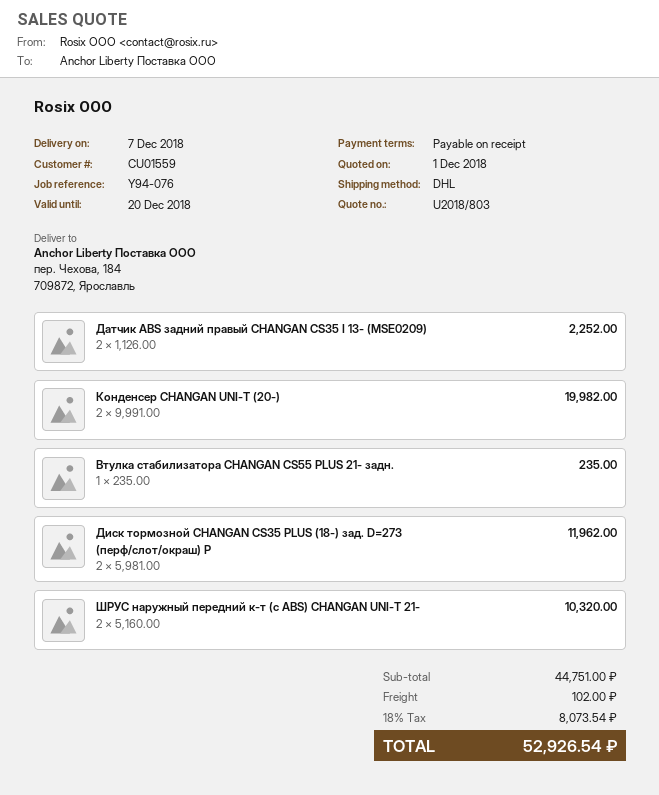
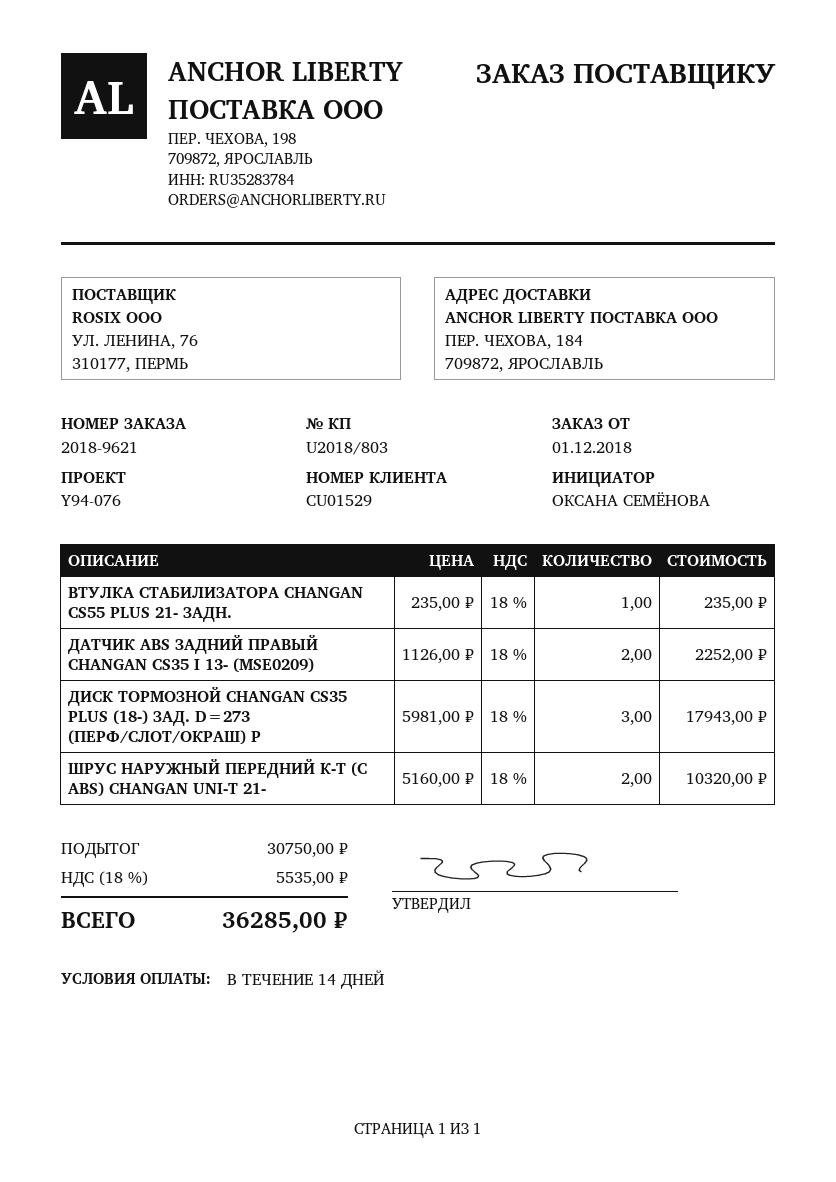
payment terms: on receipt -> 14 days
customer number: CU01559 -> CU01529
Конденсер CHANGAN UNI-T (20-): 2 x 9991.00 = 19982.00 -> none
Диск тормозной CHANGAN CS35 PLUS (18-) зад. D=273 (перф/слот/окраш) P: 2 x 5981.00 = 11962.00 -> 3 x 5981.00 = 17943.00
subtotal: 44751.00 -> 30750.00
shipping: 102.00 -> none
tax: 18% = 8073.54 -> 18% = 5535.00
total: 52926.54 -> 36285.00

